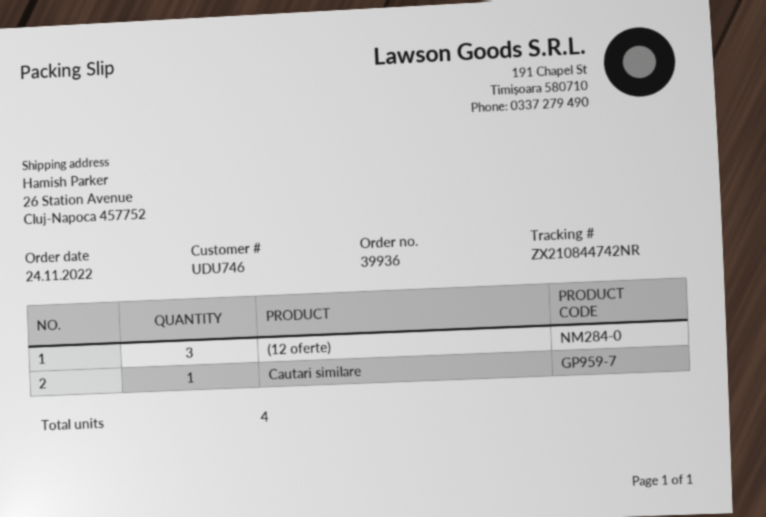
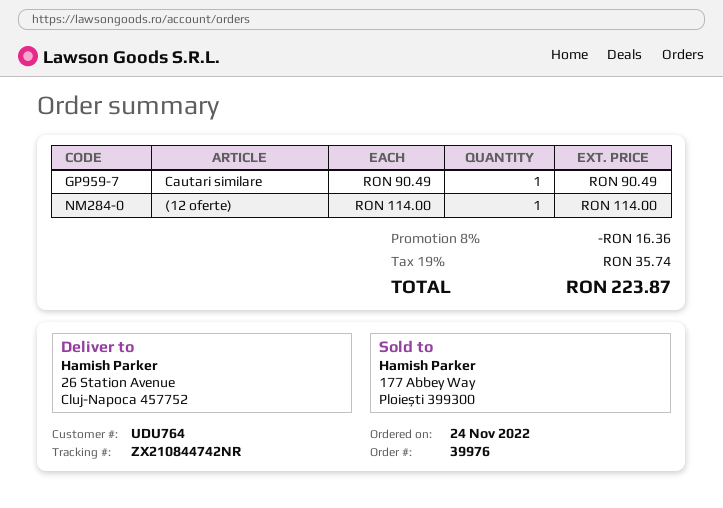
order number: 39936 -> 39976
customer number: UDU746 -> UDU764
(12 oferte): 3 -> 1

